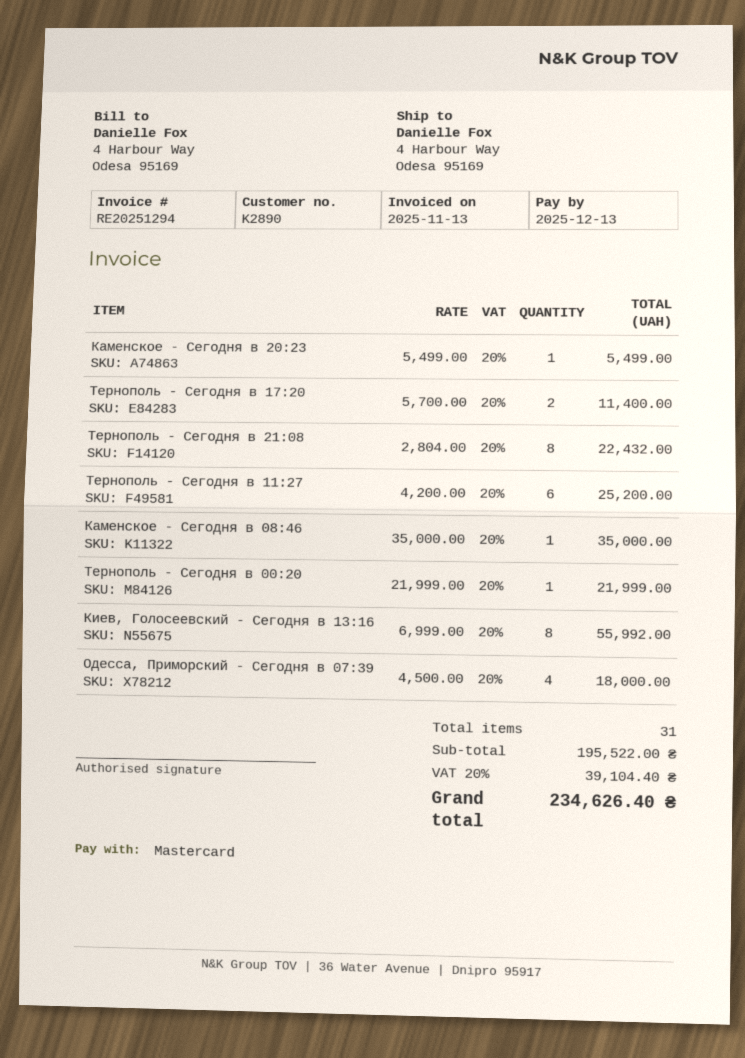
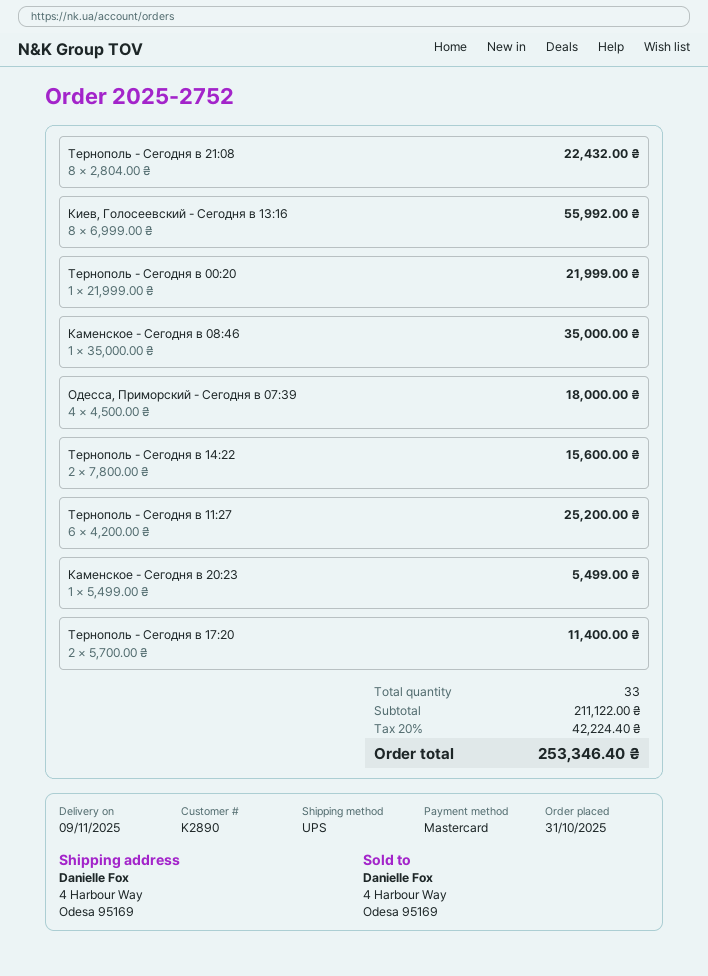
Тернополь - Сегодня в 14:22: none -> 2 x 7800.00 = 15600.00
total quantity: 31 -> 33
subtotal: 195522.00 -> 211122.00
tax: 20% = 39104.40 -> 20% = 42224.40
total: 234626.40 -> 253346.40

